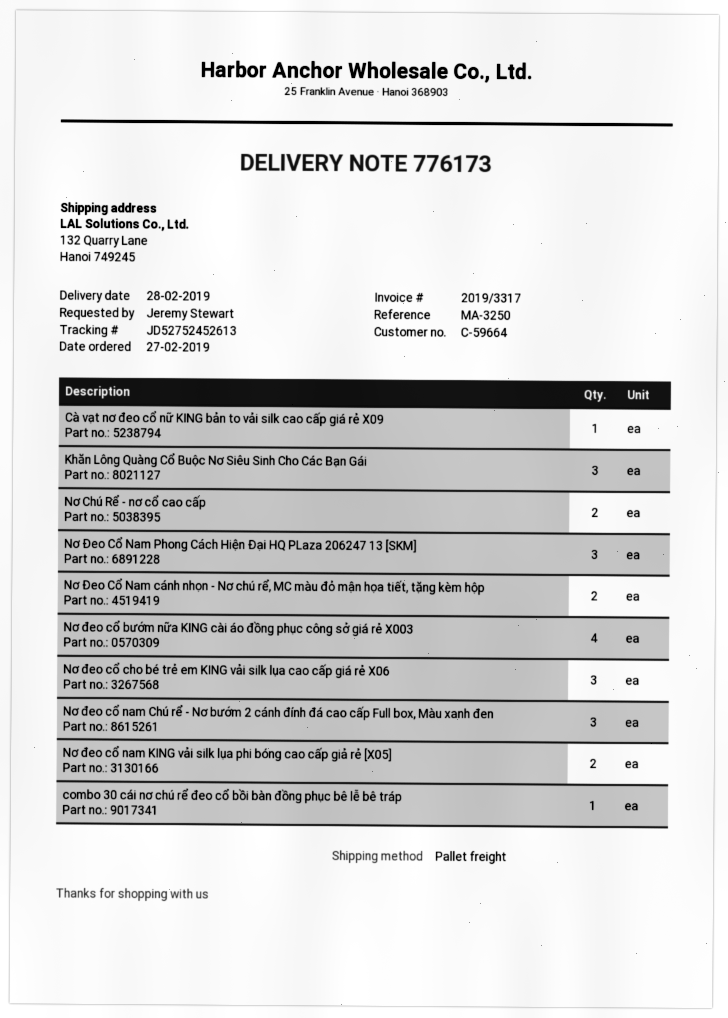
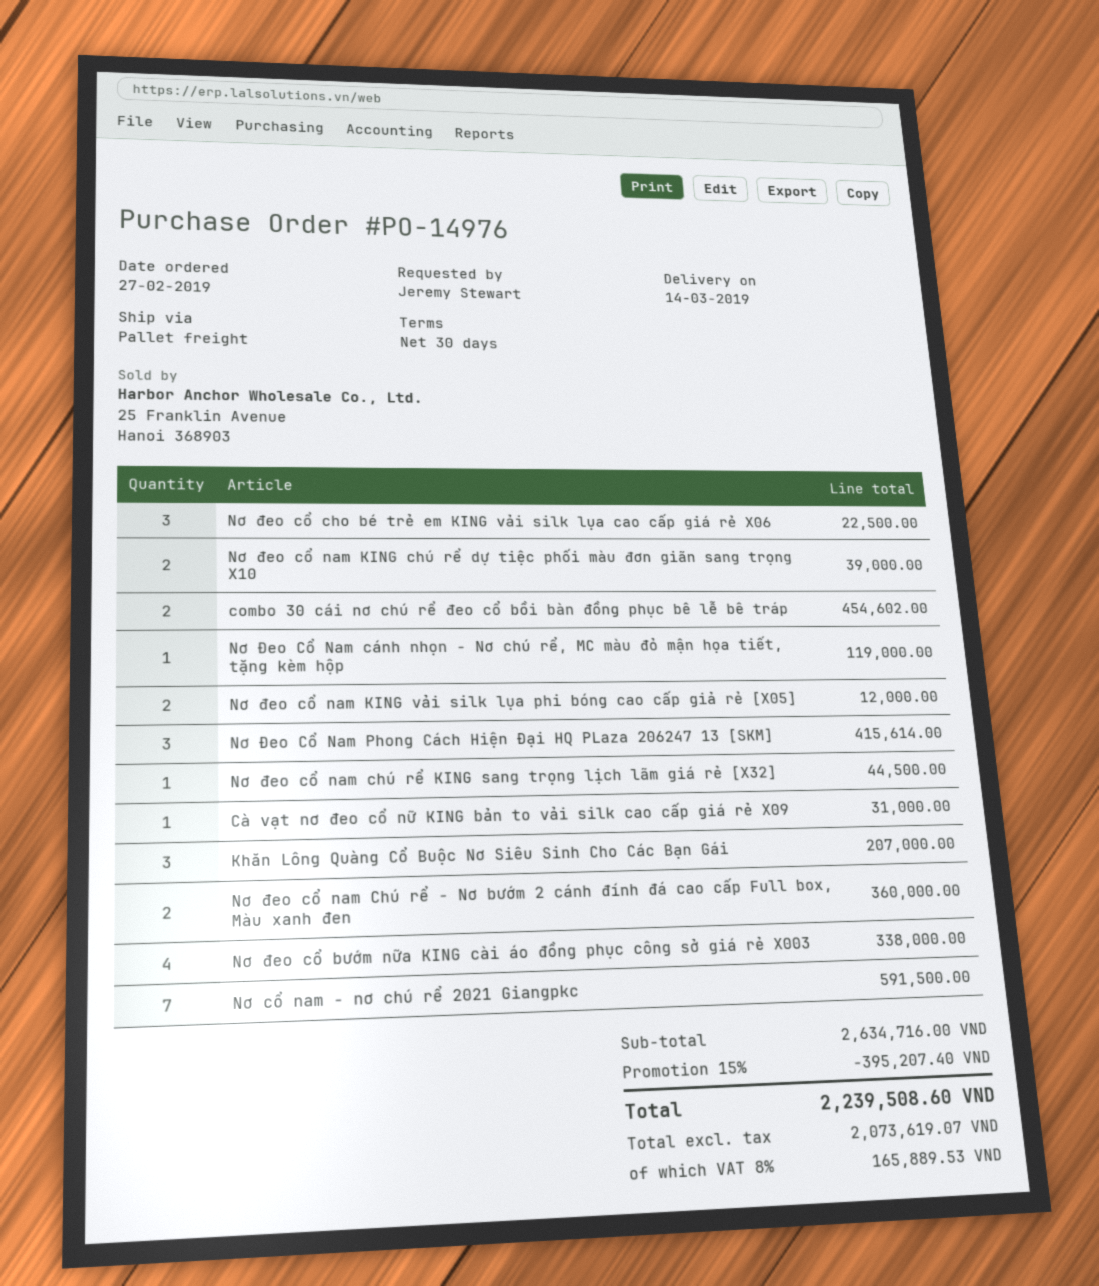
delivery date: 2019-02-28 -> 2019-03-14
Nơ Chú Rể - nơ cổ cao cấp: 2 -> none
Nơ Đeo Cổ Nam cánh nhọn - Nơ chú rể, MC màu đỏ mận họa tiết, tặng kèm hộp: 2 -> 1
Nơ đeo cổ nam Chú rể - Nơ bướm 2 cánh đính đá cao cấp Full box, Màu xanh đen: 3 -> 2
combo 30 cái nơ chú rể đeo cổ bồi bàn đồng phục bê lễ bê tráp: 1 -> 2
Nơ đeo cổ nam KING chú rể dự tiệc phối màu đơn giãn sang trọng X10: none -> 2
Nơ đeo cổ nam chú rể KING sang trọng lịch lãm giá rẻ [X32]: none -> 1
Nơ cổ nam - nơ chú rể 2021 Giangpkc: none -> 7

